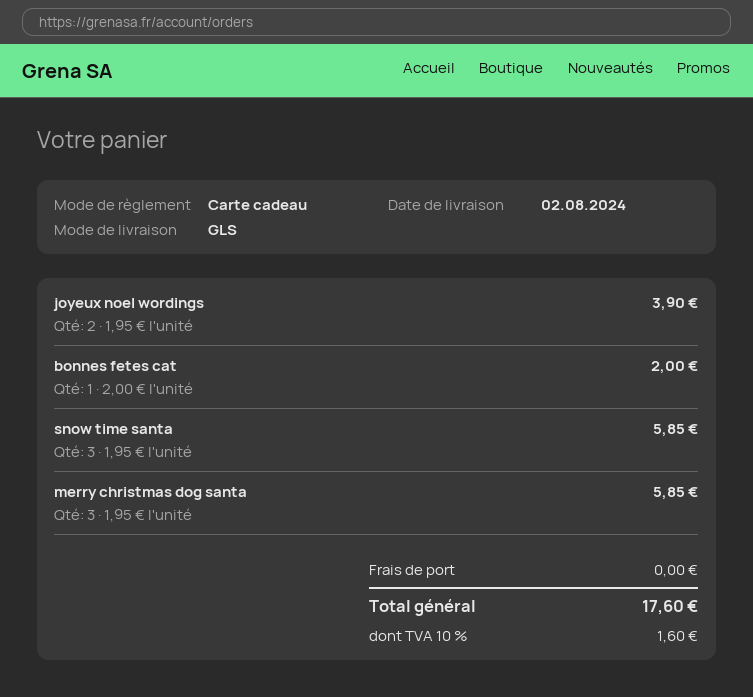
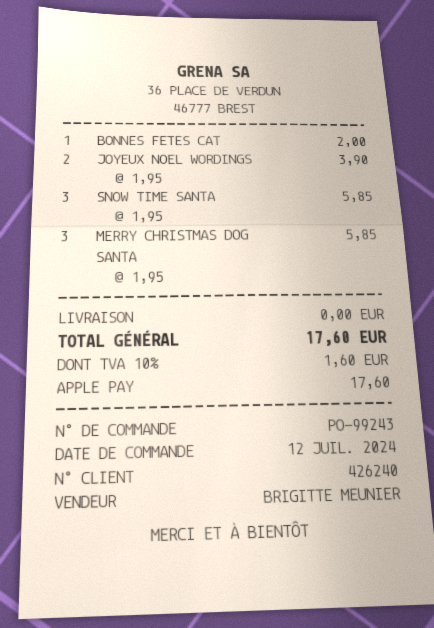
payment method: gift card -> Apple Pay

